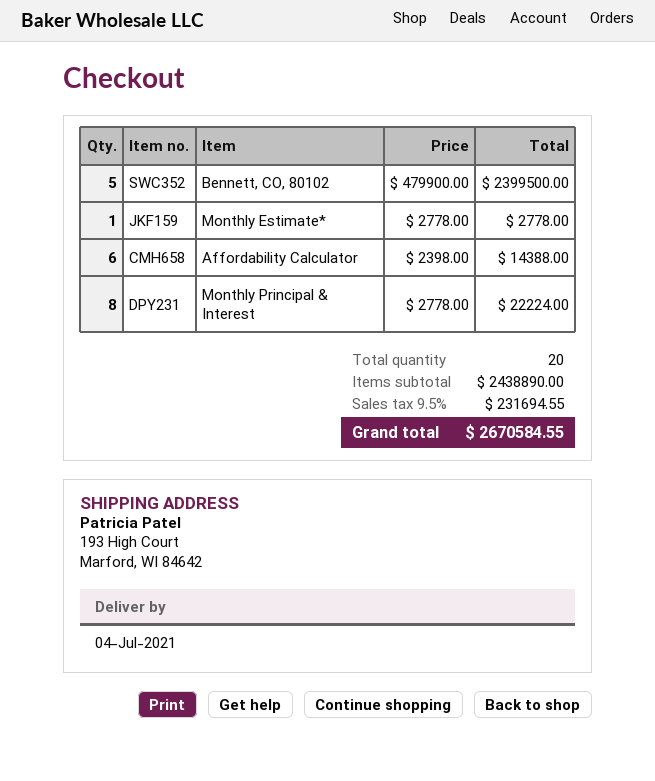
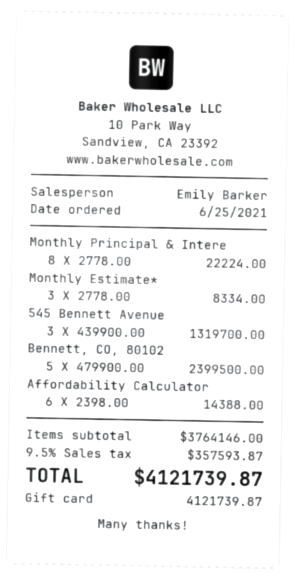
Monthly Estimate*: 1 x 2778.00 = 2778.00 -> 3 x 2778.00 = 8334.00
545 Bennett Avenue: none -> 3 x 439900.00 = 1319700.00
subtotal: 2438890.00 -> 3764146.00
tax: 9.5% = 231694.55 -> 9.5% = 357593.87
total: 2670584.55 -> 4121739.87

